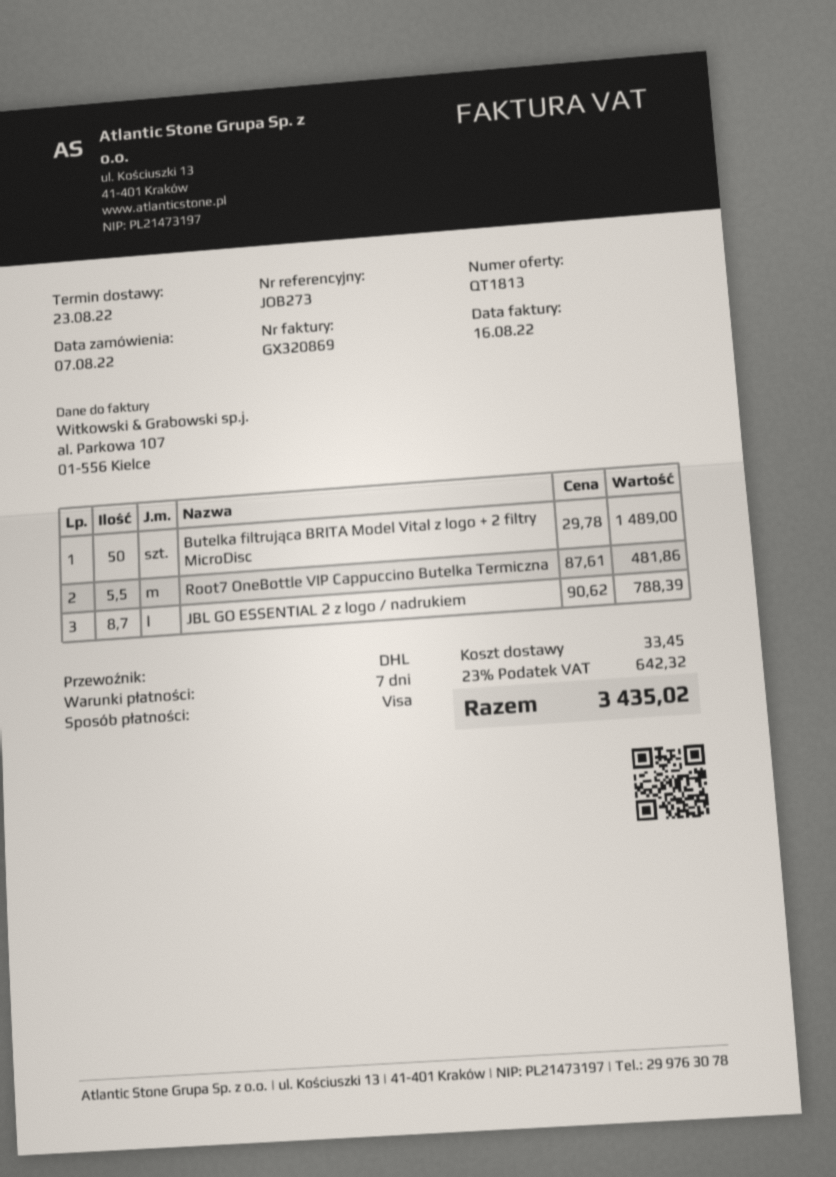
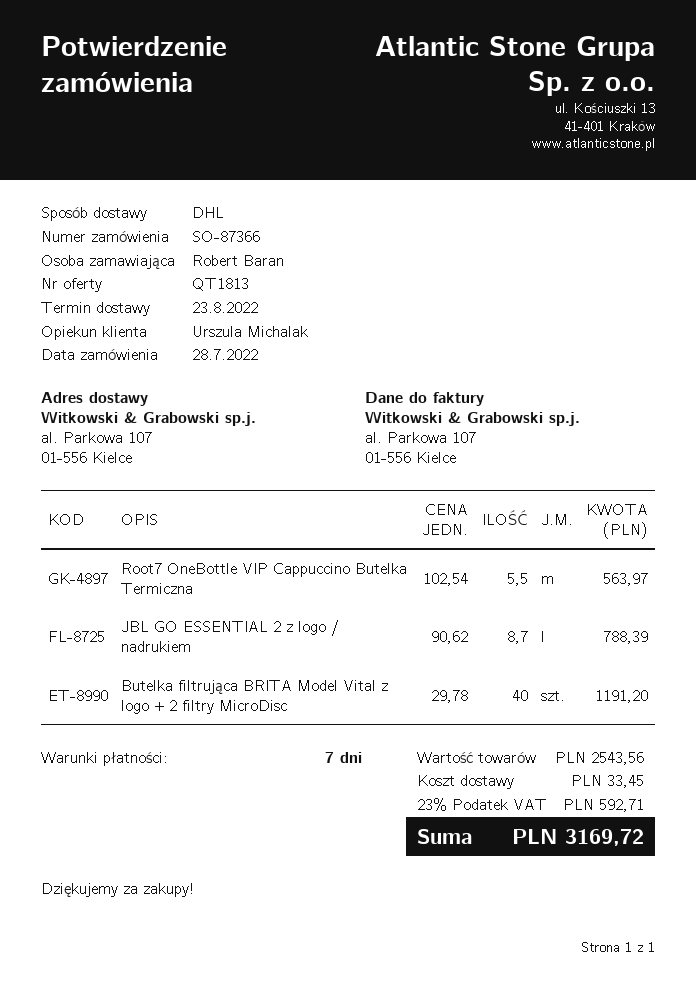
order date: 2022-08-07 -> 2022-07-28
Butelka filtrująca BRITA Model Vital z logo + 2 filtry MicroDisc: 50 x 29.78 = 1489.00 -> 40 x 29.78 = 1191.20
Root7 OneBottle VIP Cappuccino Butelka Termiczna: 5.5 x 87.61 = 481.86 -> 5.5 x 102.54 = 563.97
tax: 23% = 642.32 -> 23% = 592.71
total: 3435.02 -> 3169.72

